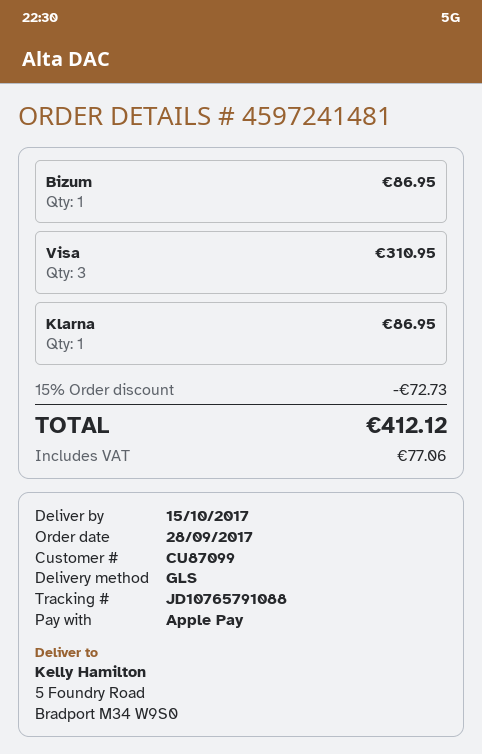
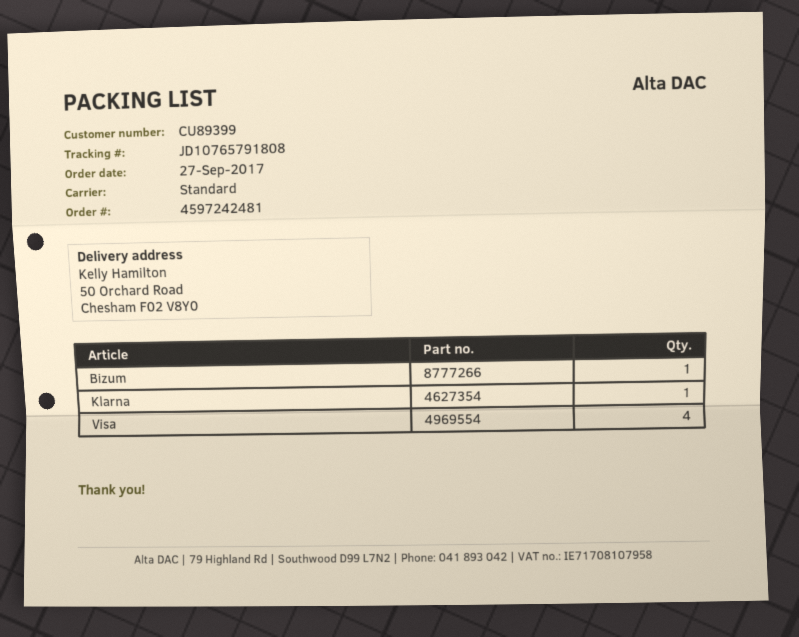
order number: 4597241481 -> 4597242481
order date: 2017-09-28 -> 2017-09-27
customer number: CU87099 -> CU89399
shipping method: GLS -> standard
tracking number: JD10765791088 -> JD10765791808
ship to: 5 Foundry Road, Bradport M34 W9S0 -> 50 Orchard Road, Chesham F02 V8Y0
Visa: 3 -> 4

